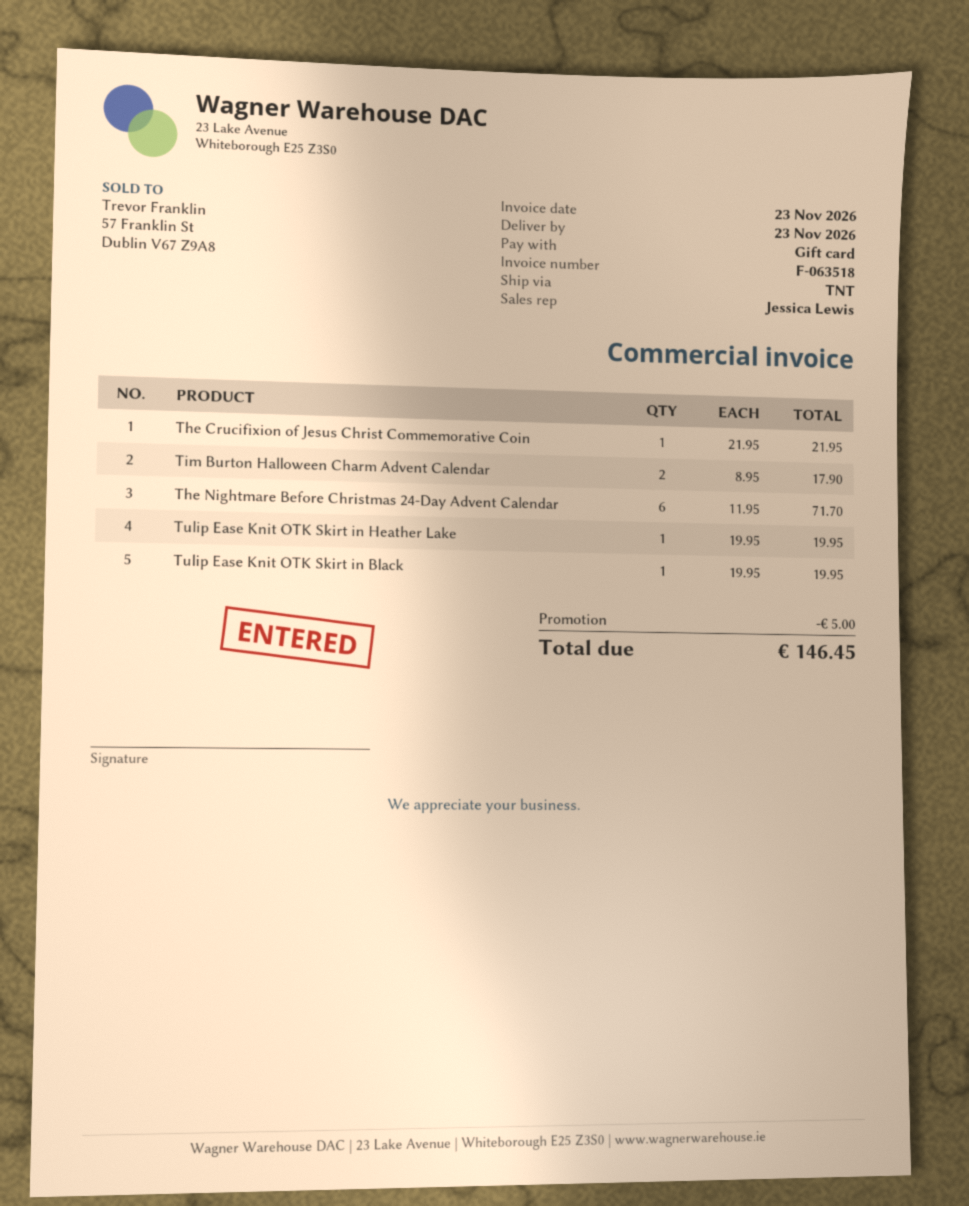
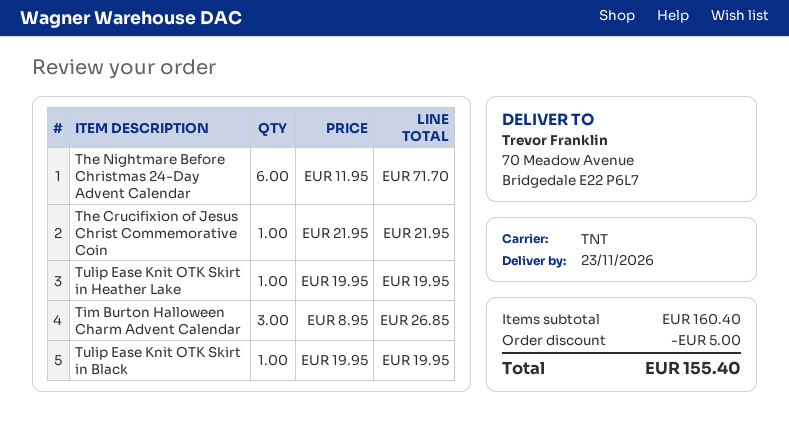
Tim Burton Halloween Charm Advent Calendar: 2 x 8.95 = 17.90 -> 3 x 8.95 = 26.85
total: 146.45 -> 155.40

